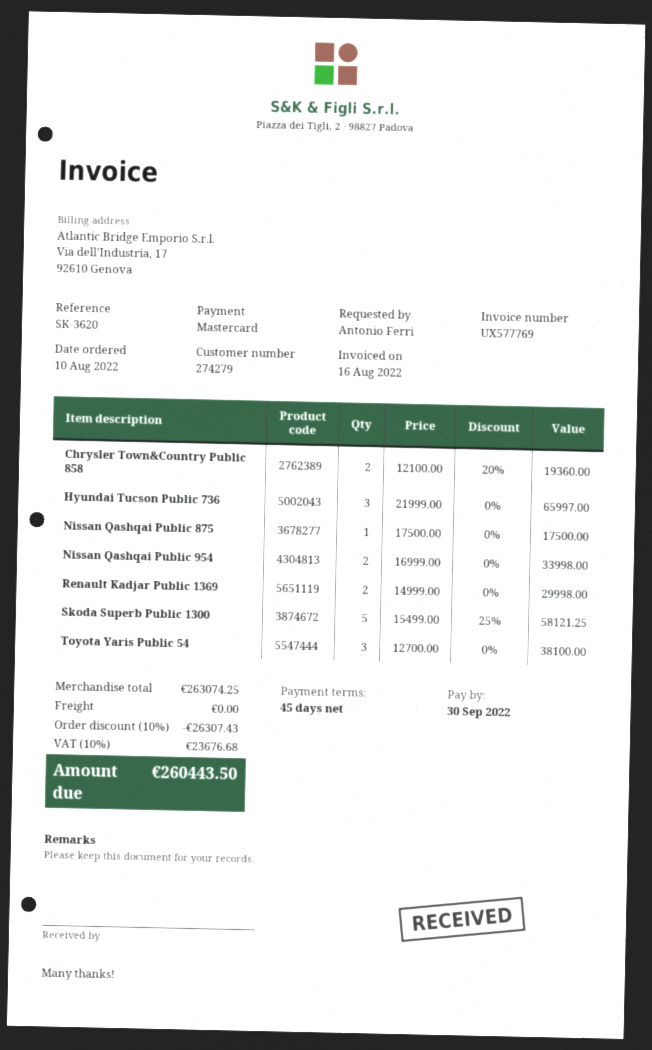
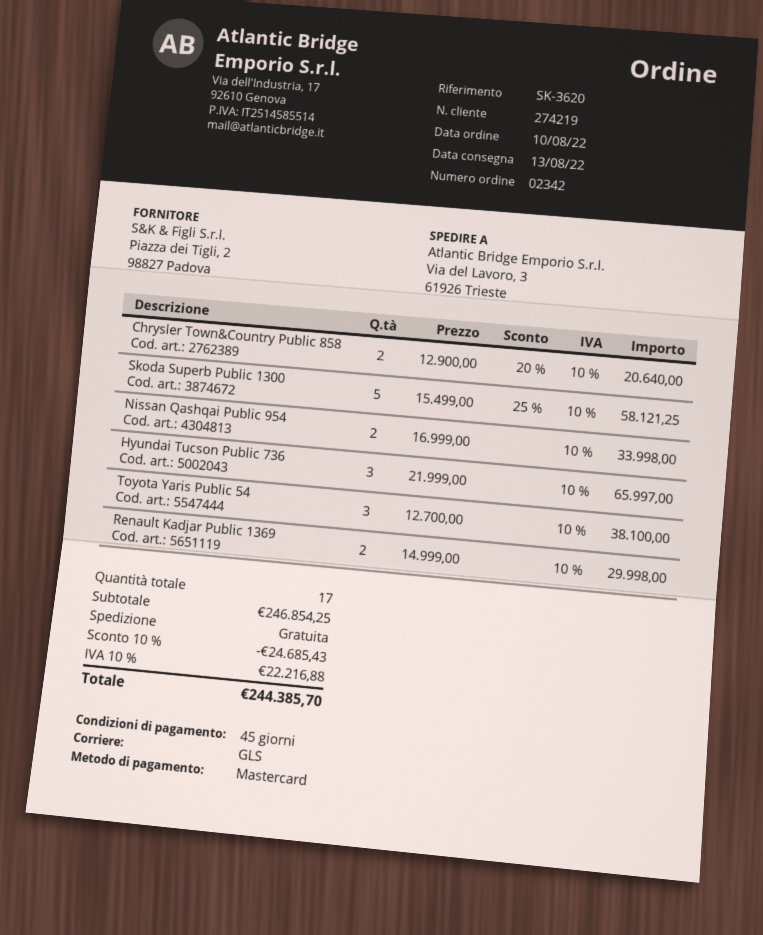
customer number: 274279 -> 274219
Chrysler Town&Country Public 858: 2 x 12100.00 - 20% = 19360.00 -> 2 x 12900.00 - 20% = 20640.00
Nissan Qashqai Public 875: 1 x 17500.00 = 17500.00 -> none
subtotal: 263074.25 -> 246854.25
discount: 10% = 26307.43 -> 10% = 24685.43
tax: 10% = 23676.68 -> 10% = 22216.88
total: 260443.50 -> 244385.70

